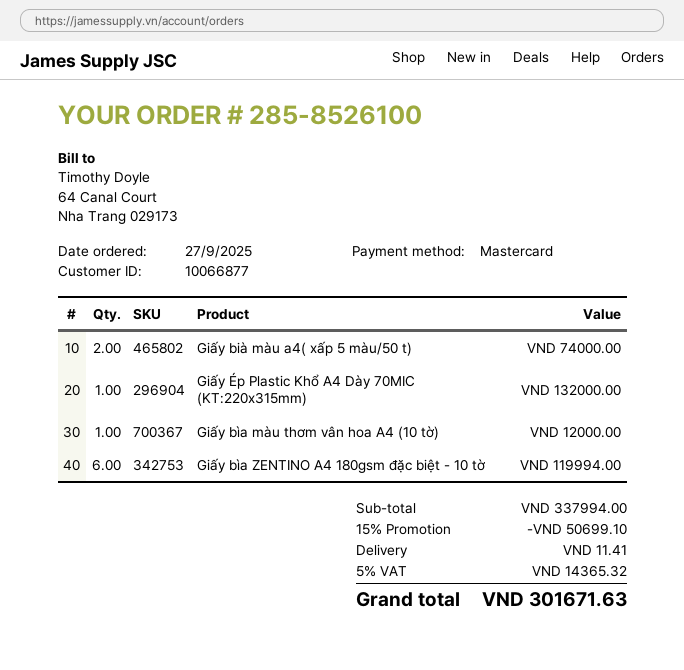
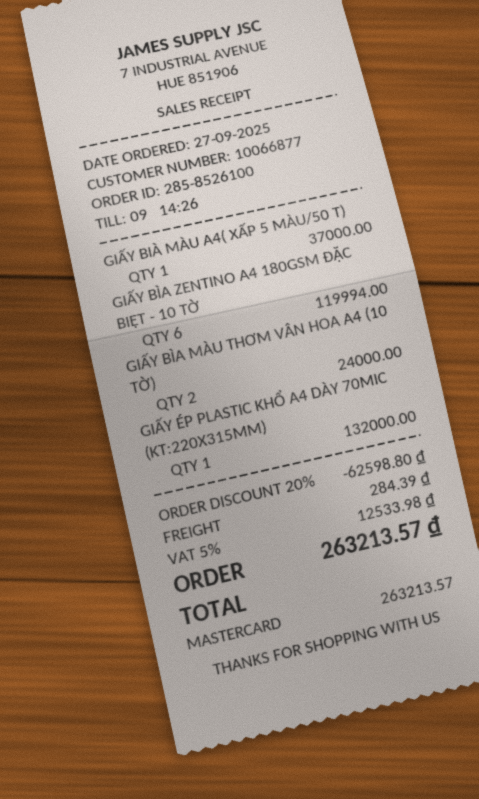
Giấy bià màu a4( xấp 5 màu/50 t): 2 for 74000.00 -> 1 for 37000.00
Giấy bìa màu thơm vân hoa A4 (10 tờ): 1 for 12000.00 -> 2 for 24000.00
discount: 15% = 50699.10 -> 20% = 62598.80
shipping: 11.41 -> 284.39
tax: 5% = 14365.32 -> 5% = 12533.98
total: 301671.63 -> 263213.57

